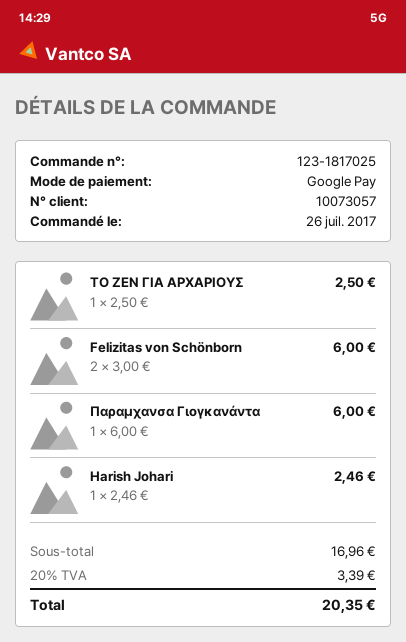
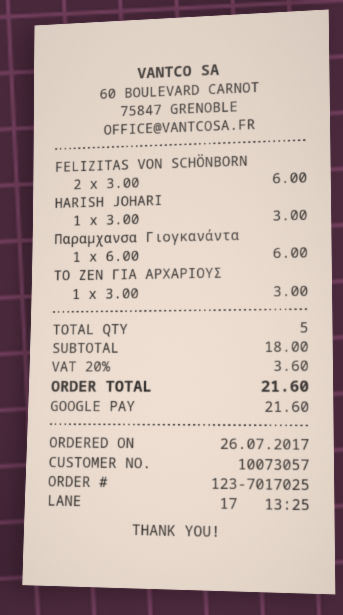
order number: 123-1817025 -> 123-7017025
ΤΟ ΖΕΝ ΓΙΑ ΑΡΧΑΡΙΟΥΣ: 1 x 2.50 = 2.50 -> 1 x 3.00 = 3.00
Harish Johari: 1 x 2.46 = 2.46 -> 1 x 3.00 = 3.00
subtotal: 16.96 -> 18.00
tax: 20% = 3.39 -> 20% = 3.60
total: 20.35 -> 21.60

